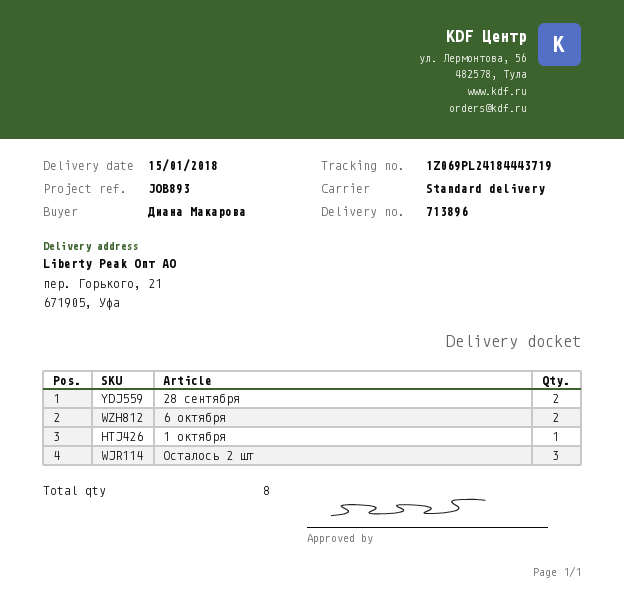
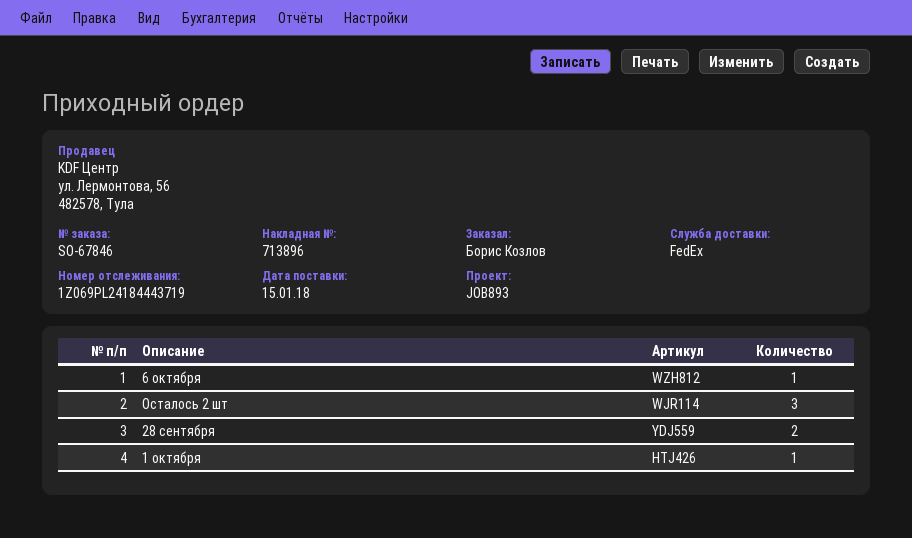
ordered by: Диана Макарова -> Борис Козлов
shipping method: standard -> FedEx
6 октября: 2 -> 1

